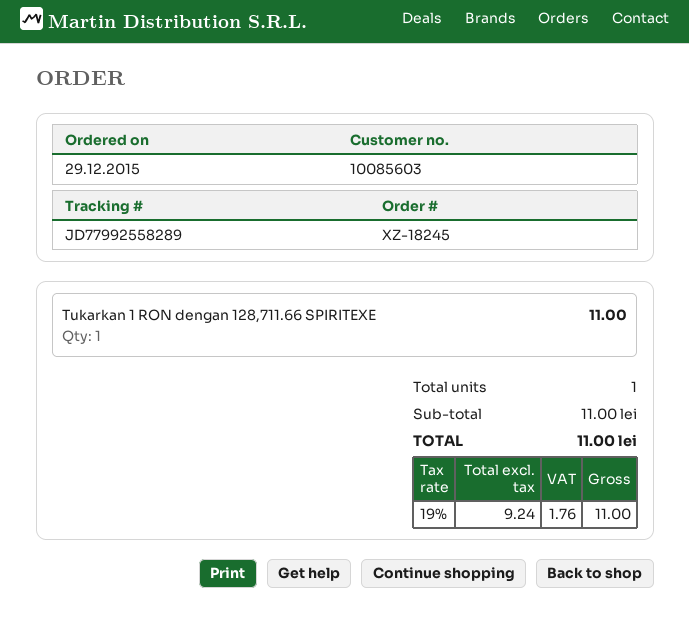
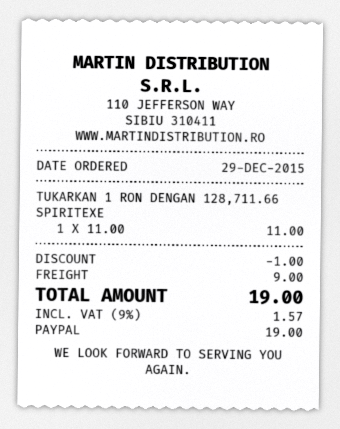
discount: none -> 1.00
shipping: none -> 9.00
tax: 19% = 1.76 -> 9% = 1.57
total: 11.00 -> 19.00

